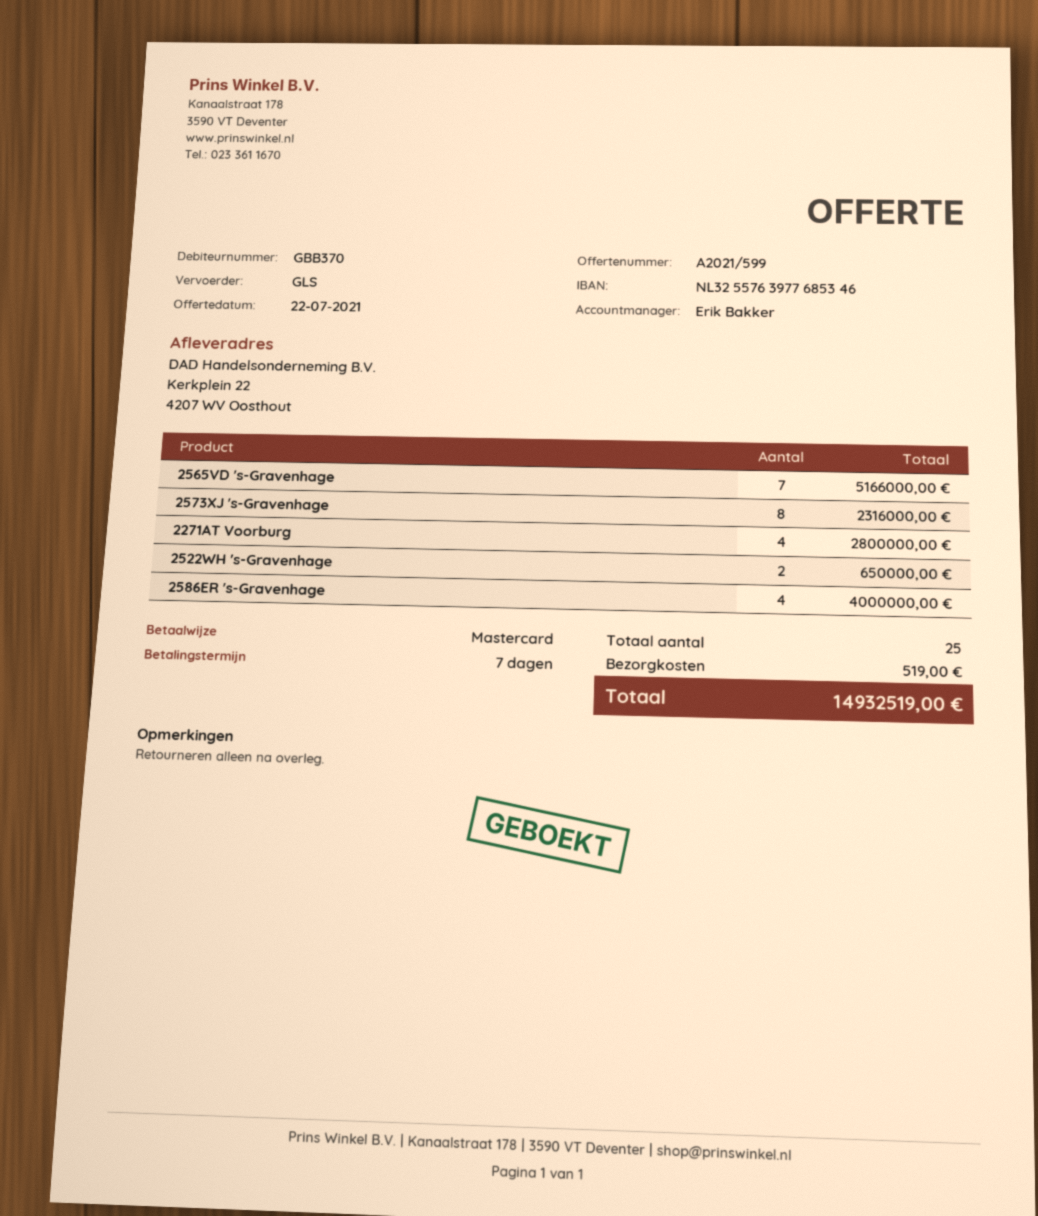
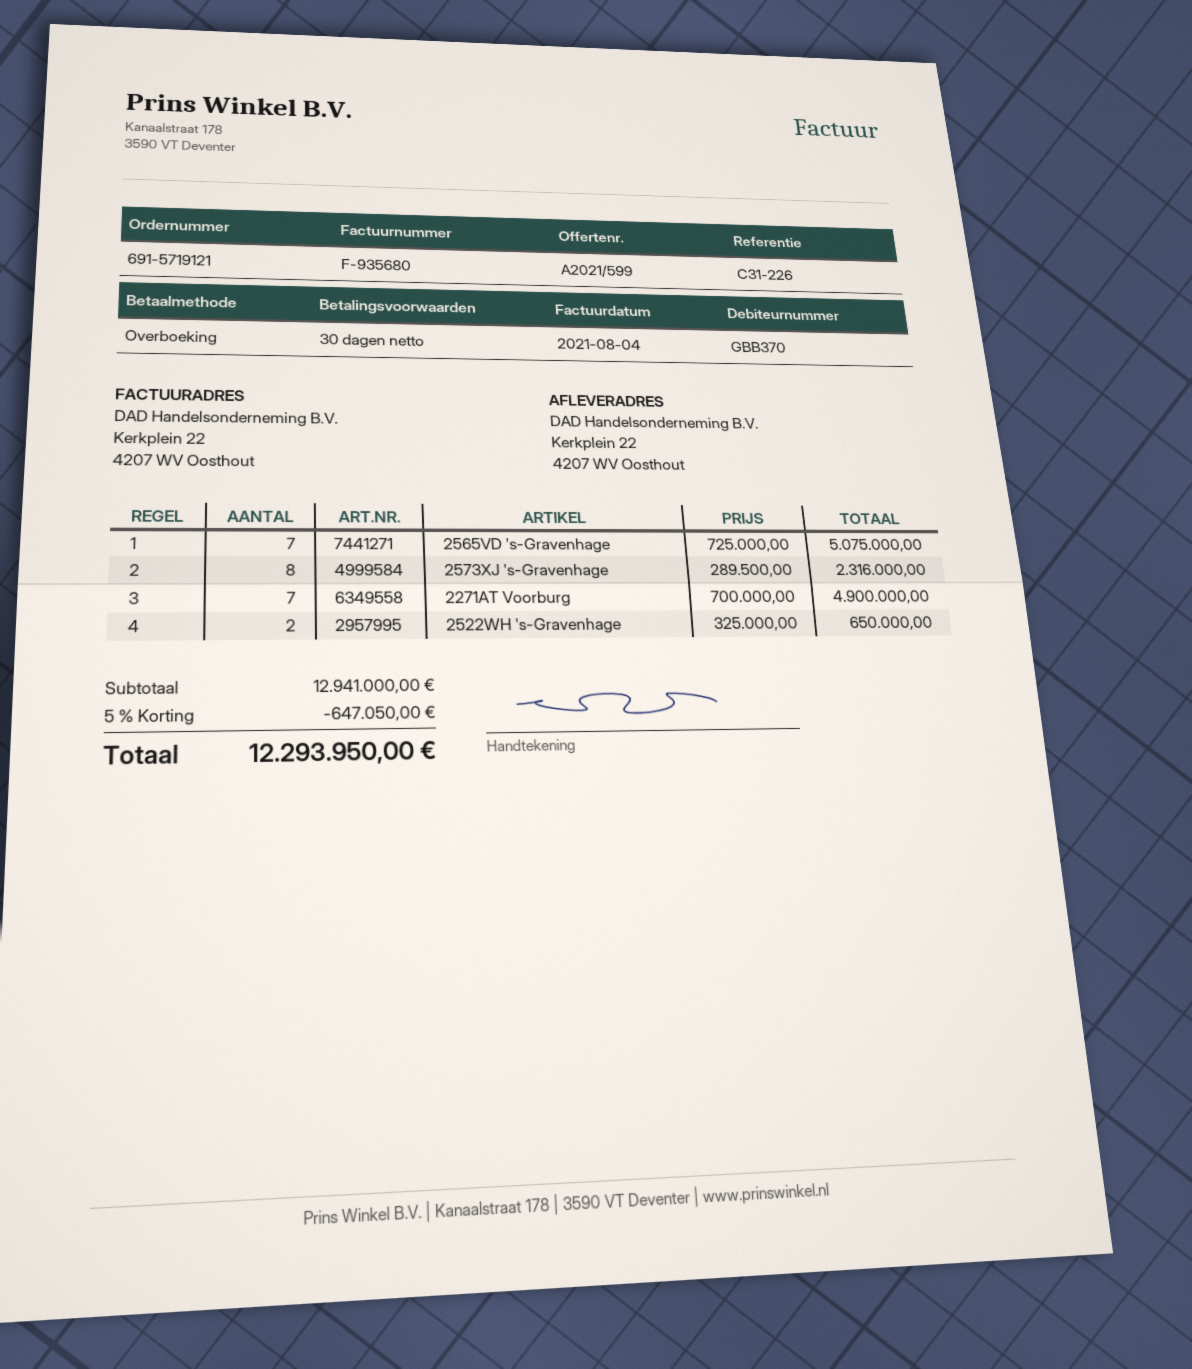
payment terms: 7 days -> 30 days
payment method: Mastercard -> bank transfer
2565VD 's-Gravenhage: 7 for 5166000.00 -> 7 for 5075000.00
2271AT Voorburg: 4 for 2800000.00 -> 7 for 4900000.00
2586ER 's-Gravenhage: 4 for 4000000.00 -> none
discount: none -> 5% = 647050.00
shipping: 519.00 -> none
total: 14932519.00 -> 12293950.00

